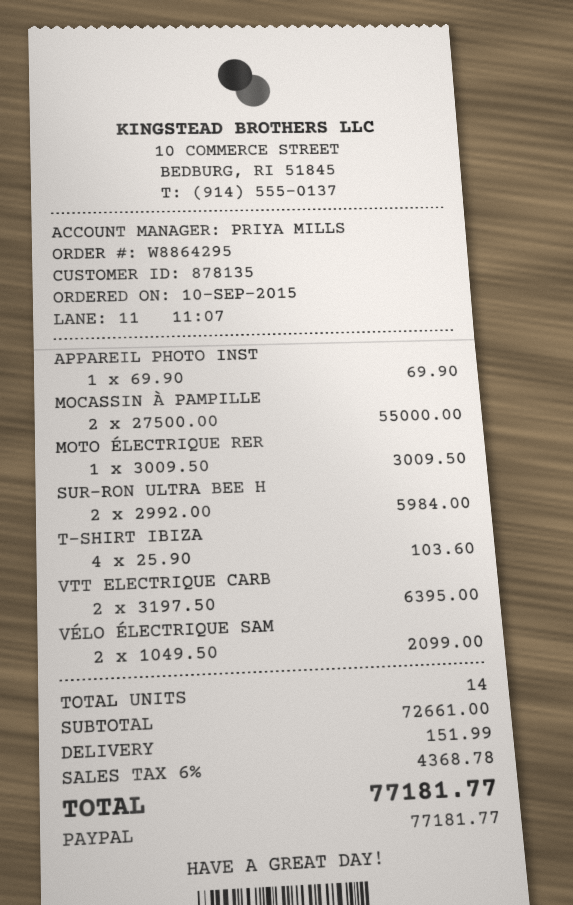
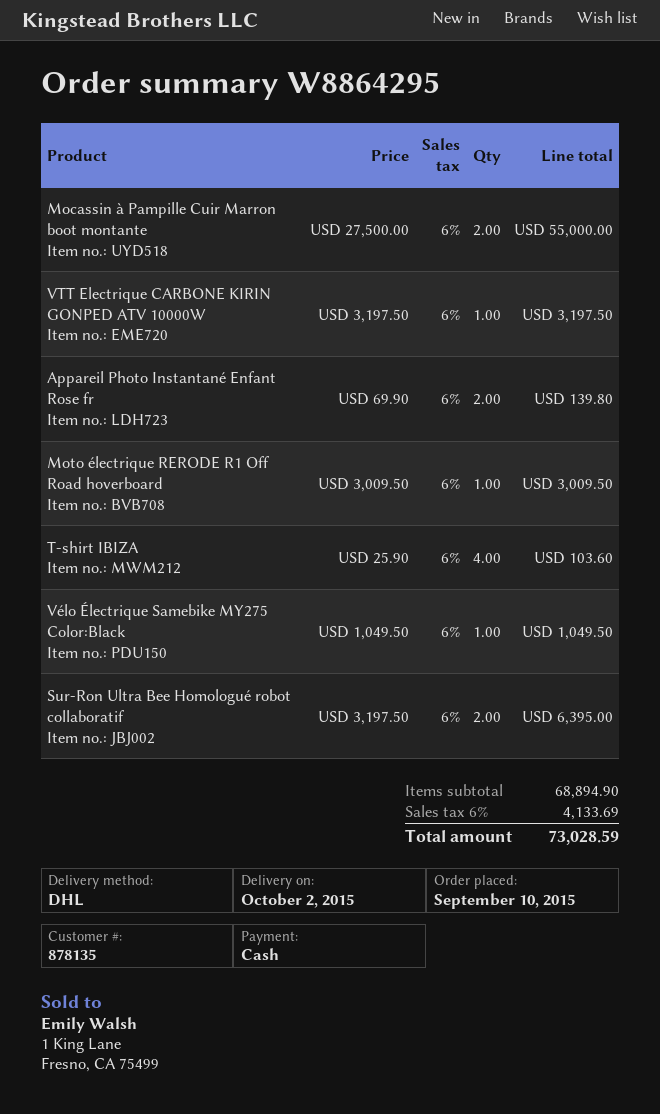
payment method: PayPal -> cash
APPAREIL PHOTO INST: 1 x 69.90 = 69.90 -> 2 x 69.90 = 139.80
SUR-RON ULTRA BEE H: 2 x 2992.00 = 5984.00 -> 2 x 3197.50 = 6395.00
VTT ELECTRIQUE CARB: 2 x 3197.50 = 6395.00 -> 1 x 3197.50 = 3197.50
VÉLO ÉLECTRIQUE SAM: 2 x 1049.50 = 2099.00 -> 1 x 1049.50 = 1049.50
subtotal: 72661.00 -> 68894.90
shipping: 151.99 -> none
tax: 6% = 4368.78 -> 6% = 4133.69
total: 77181.77 -> 73028.59

